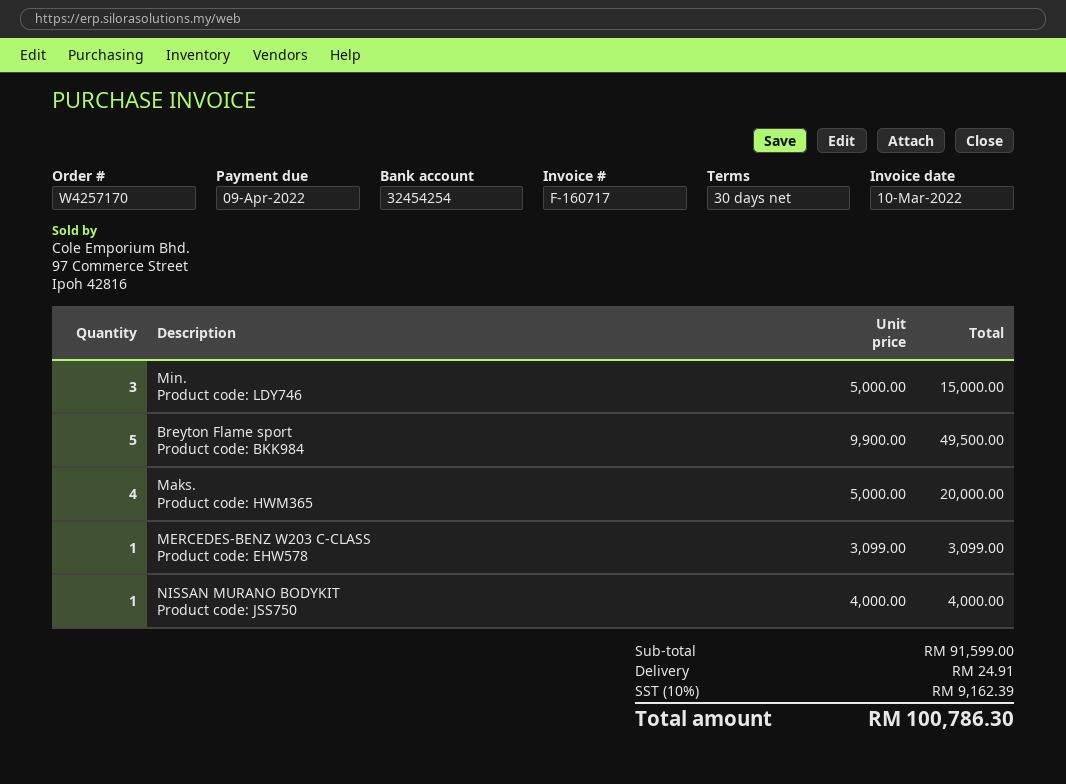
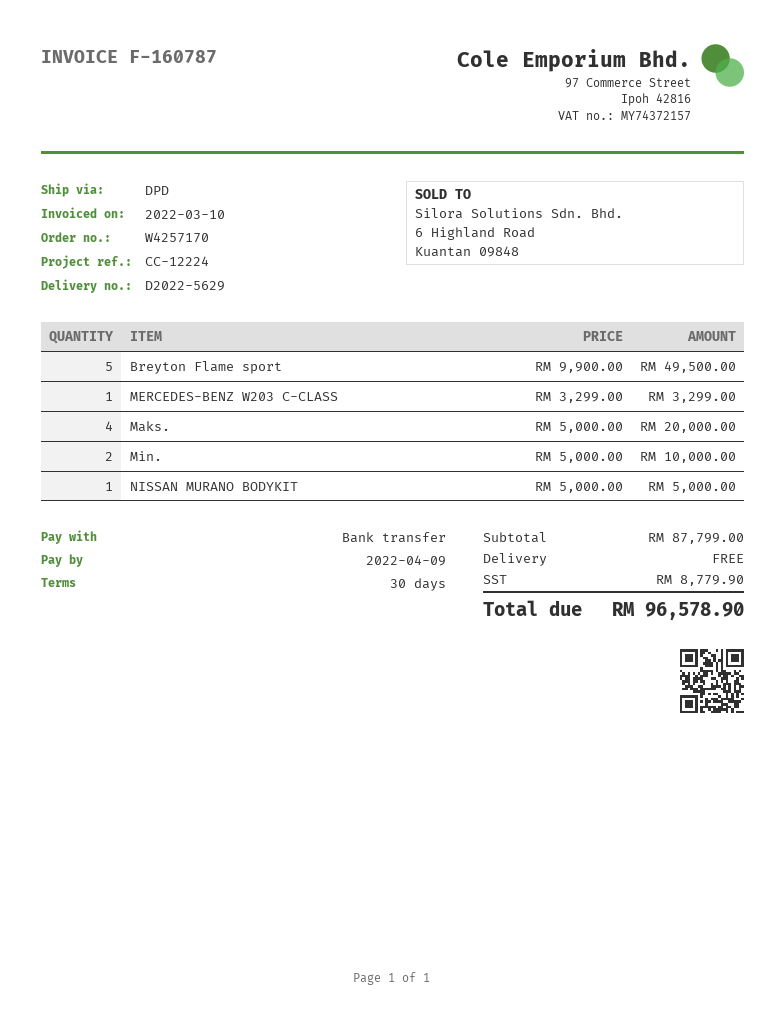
invoice number: F-160717 -> F-160787
Min.: 3 x 5000.00 = 15000.00 -> 2 x 5000.00 = 10000.00
MERCEDES-BENZ W203 C-CLASS: 1 x 3099.00 = 3099.00 -> 1 x 3299.00 = 3299.00
NISSAN MURANO BODYKIT: 1 x 4000.00 = 4000.00 -> 1 x 5000.00 = 5000.00
subtotal: 91599.00 -> 87799.00
shipping: 24.91 -> 0.00
tax: 9162.39 -> 8779.90
total: 100786.30 -> 96578.90

